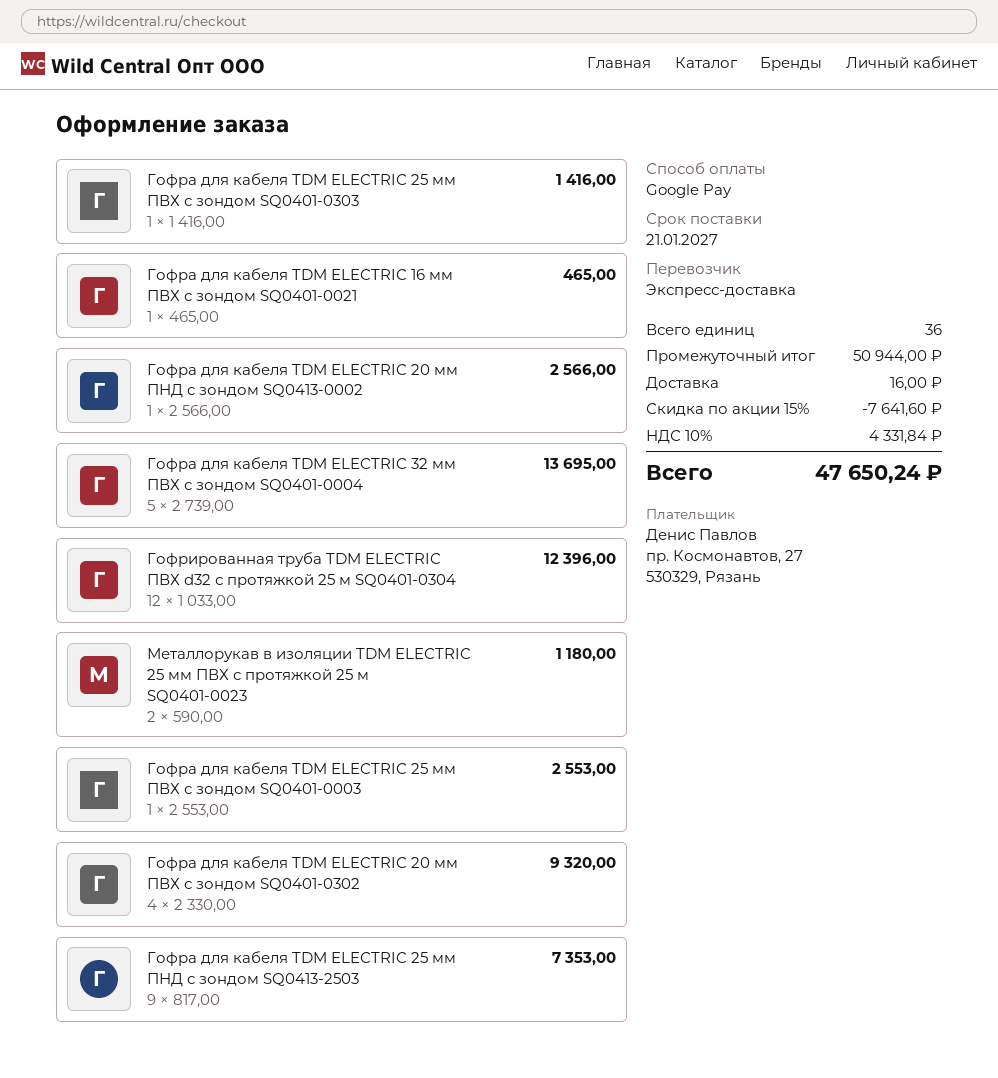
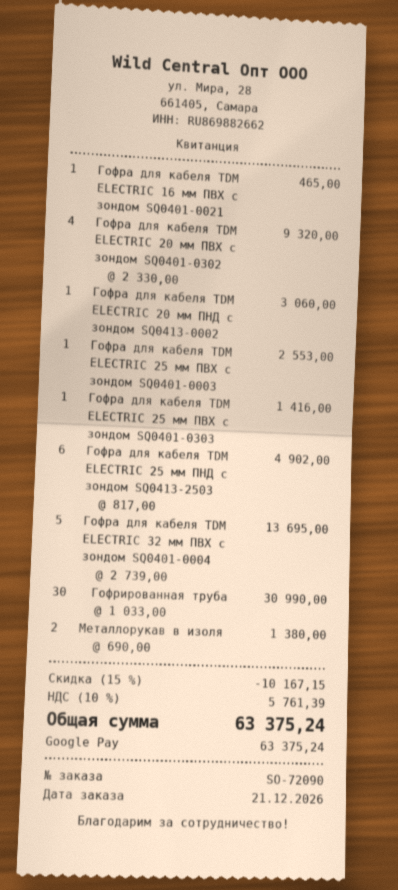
Гофра для кабеля TDM ELECTRIC 20 мм ПНД с зондом SQ0413-0002: 1 x 2566.00 = 2566.00 -> 1 x 3060.00 = 3060.00
Гофрированная труба TDM ELECTRIC ПВХ d32 с протяжкой 25 м SQ0401-0304: 12 x 1033.00 = 12396.00 -> 30 x 1033.00 = 30990.00
Металлорукав в изоляции TDM ELECTRIC 25 мм ПВХ с протяжкой 25 м SQ0401-0023: 2 x 590.00 = 1180.00 -> 2 x 690.00 = 1380.00
Гофра для кабеля TDM ELECTRIC 25 мм ПНД с зондом SQ0413-2503: 9 x 817.00 = 7353.00 -> 6 x 817.00 = 4902.00
discount: 15% = 7641.60 -> 15% = 10167.15
shipping: 16.00 -> none
tax: 10% = 4331.84 -> 10% = 5761.39
total: 47650.24 -> 63375.24

